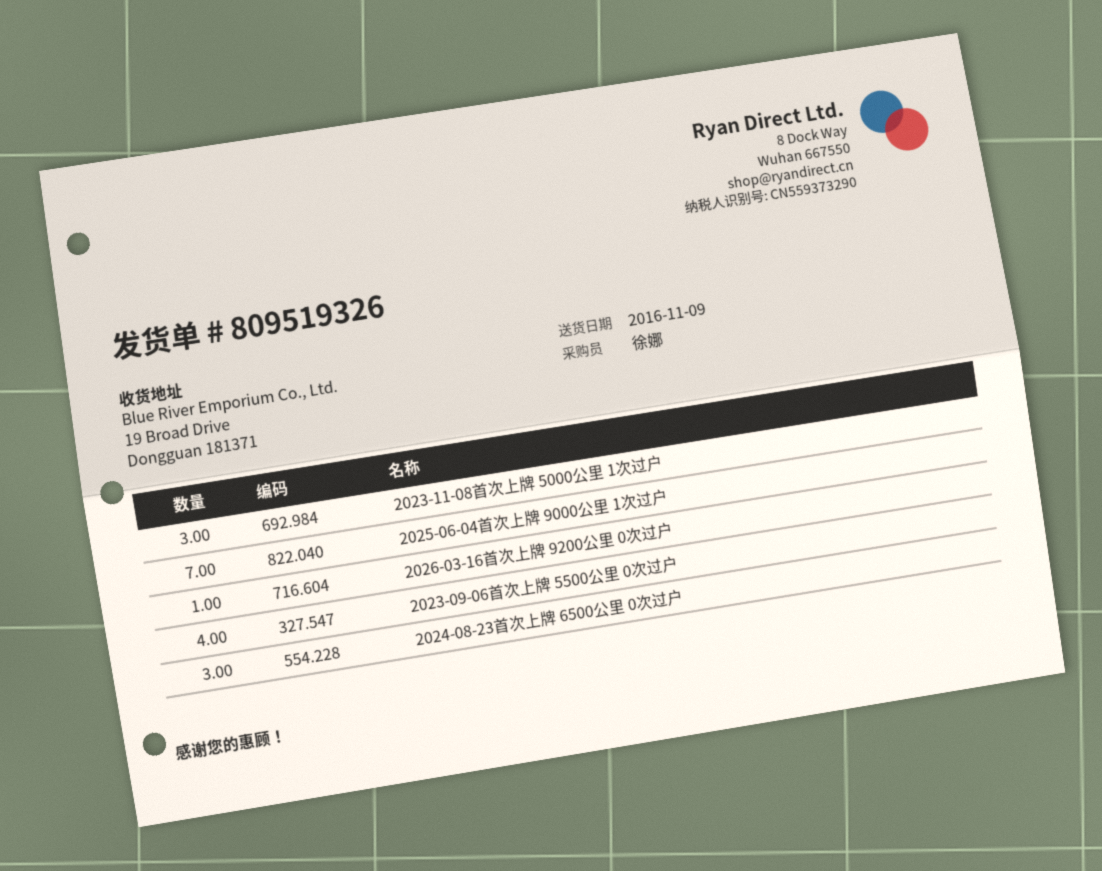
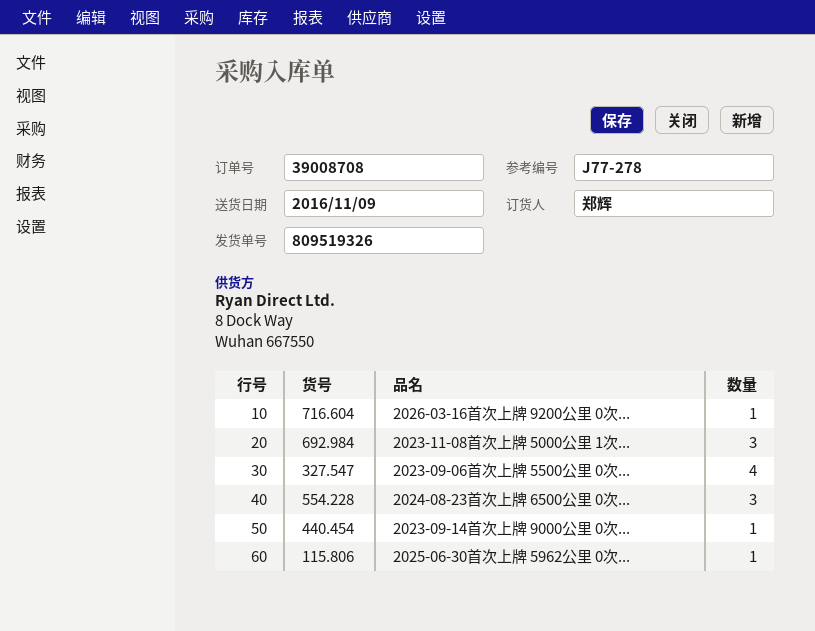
ordered by: 徐娜 -> 郑辉
2025-06-04首次上牌 9000公里 1次过户: 7 -> none
2023-09-14首次上牌 9000公里 0次...: none -> 1
2025-06-30首次上牌 5962公里 0次...: none -> 1

